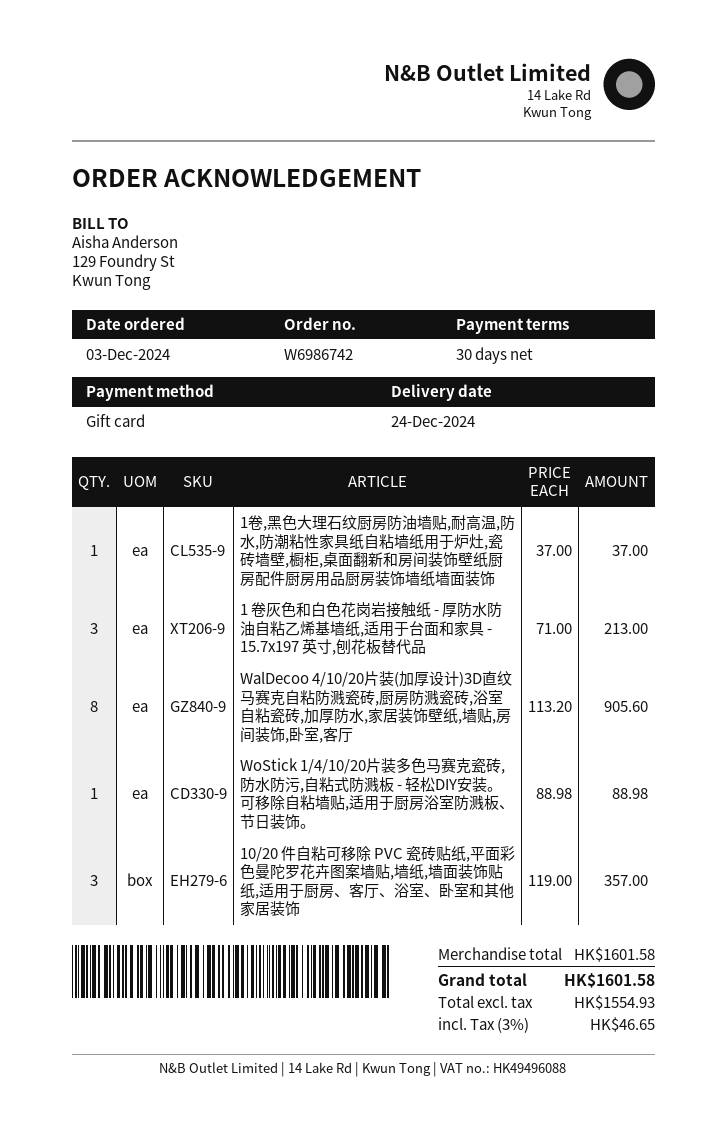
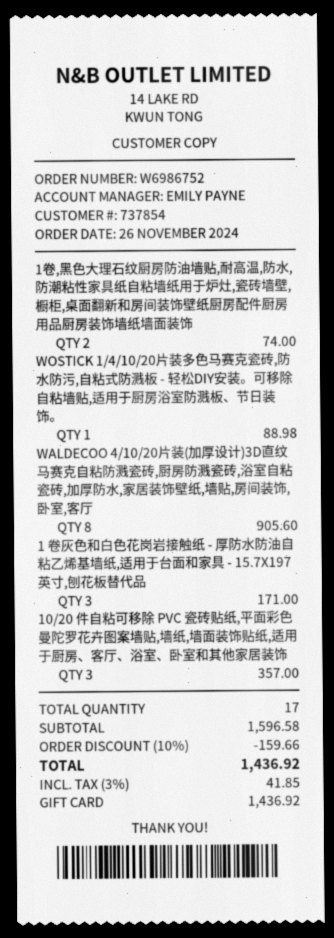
order number: W6986742 -> W6986752
order date: 2024-12-03 -> 2024-11-26
1卷,黑色大理石纹厨房防油墙贴,耐高温,防水,防潮粘性家具纸自粘墙纸用于炉灶,瓷砖墙壁,橱柜,桌面翻新和房间装饰壁纸厨房配件厨房用品厨房装饰墙纸墙面装饰: 1 for 37.00 -> 2 for 74.00
1 卷灰色和白色花岗岩接触纸 - 厚防水防油自粘乙烯基墙纸,适用于台面和家具 - 15.7x197 英寸,刨花板替代品: 3 for 213.00 -> 3 for 171.00
subtotal: 1601.58 -> 1596.58
discount: none -> 10% = 159.66
tax: 3% = 46.65 -> 3% = 41.85
total: 1601.58 -> 1436.92

